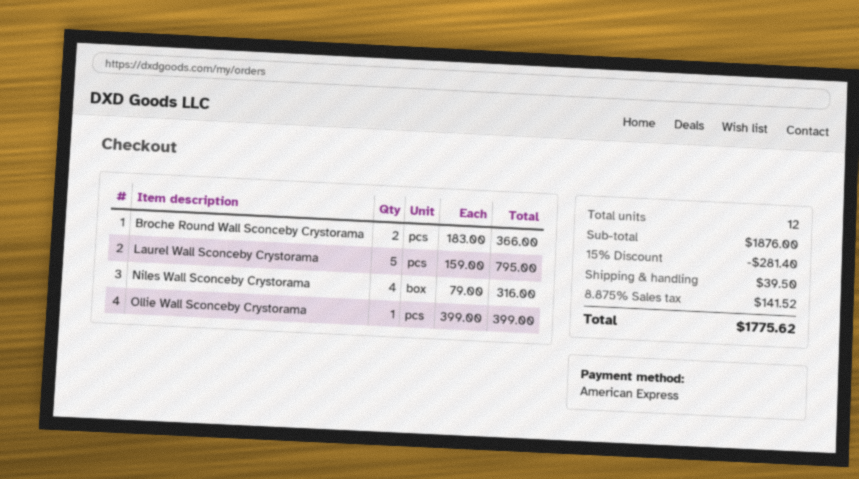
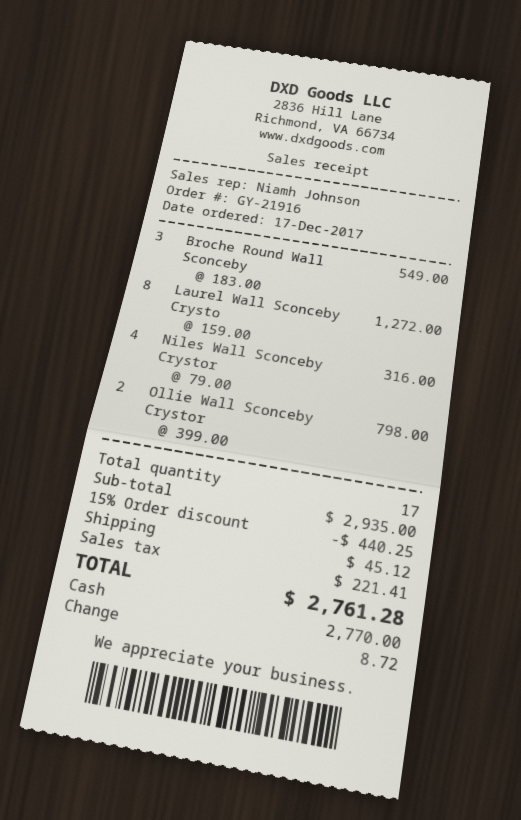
payment method: American Express -> cash
Broche Round Wall Sconceby Crystorama: 2 x 183.00 = 366.00 -> 3 x 183.00 = 549.00
Laurel Wall Sconceby Crystorama: 5 x 159.00 = 795.00 -> 8 x 159.00 = 1272.00
Ollie Wall Sconceby Crystorama: 1 x 399.00 = 399.00 -> 2 x 399.00 = 798.00
total quantity: 12 -> 17
subtotal: 1876.00 -> 2935.00
discount: 15% = 281.40 -> 15% = 440.25
shipping: 39.50 -> 45.12
tax: 141.52 -> 221.41
total: 1775.62 -> 2761.28

